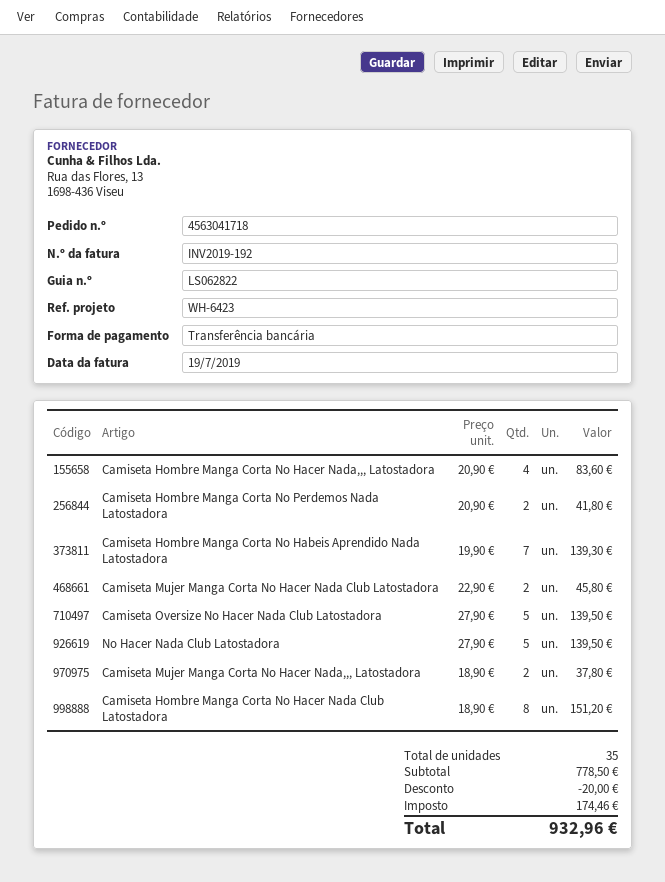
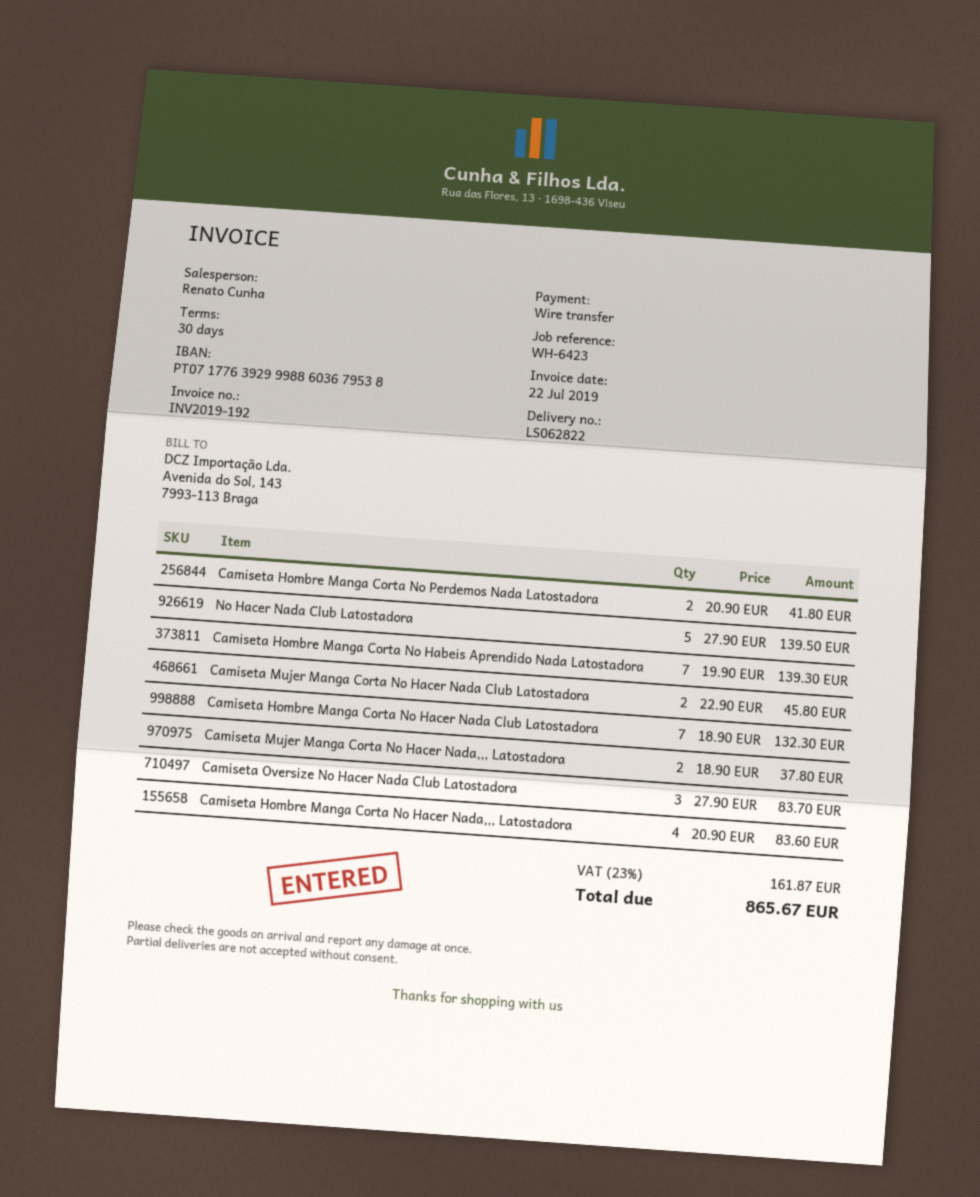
invoice date: 2019-07-19 -> 2019-07-22
Camiseta Oversize No Hacer Nada Club Latostadora: 5 x 27.90 = 139.50 -> 3 x 27.90 = 83.70
Camiseta Hombre Manga Corta No Hacer Nada Club Latostadora: 8 x 18.90 = 151.20 -> 7 x 18.90 = 132.30
discount: 20.00 -> none
tax: 174.46 -> 161.87
total: 932.96 -> 865.67

